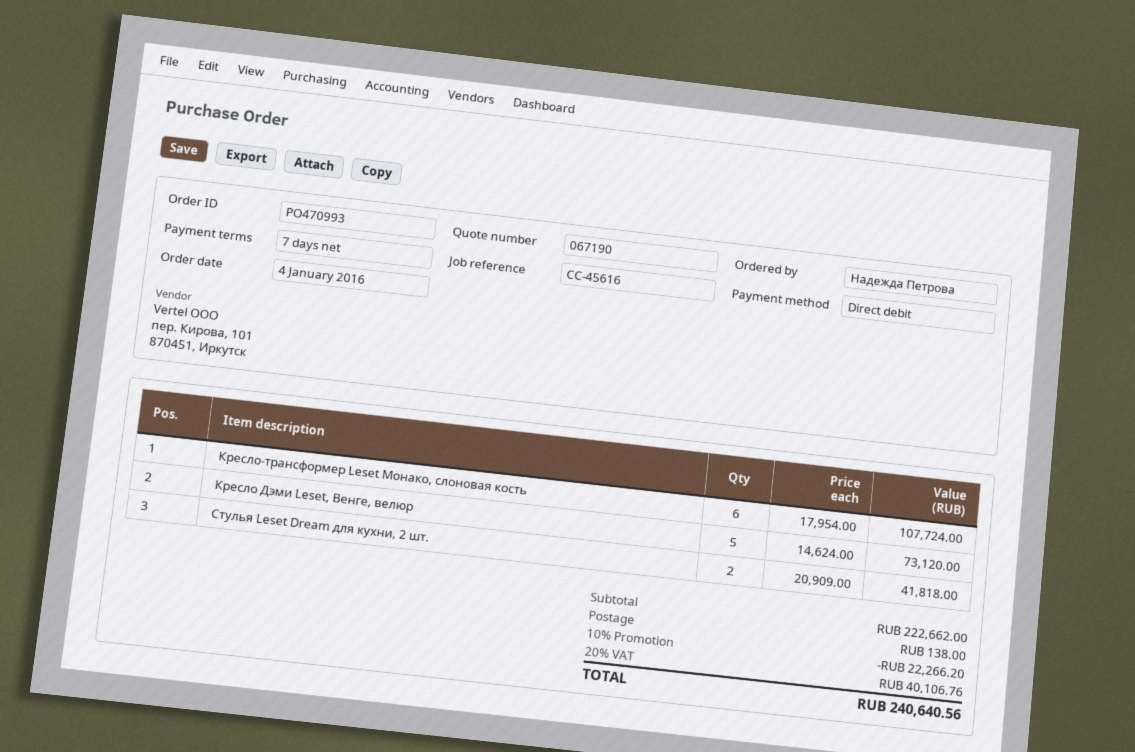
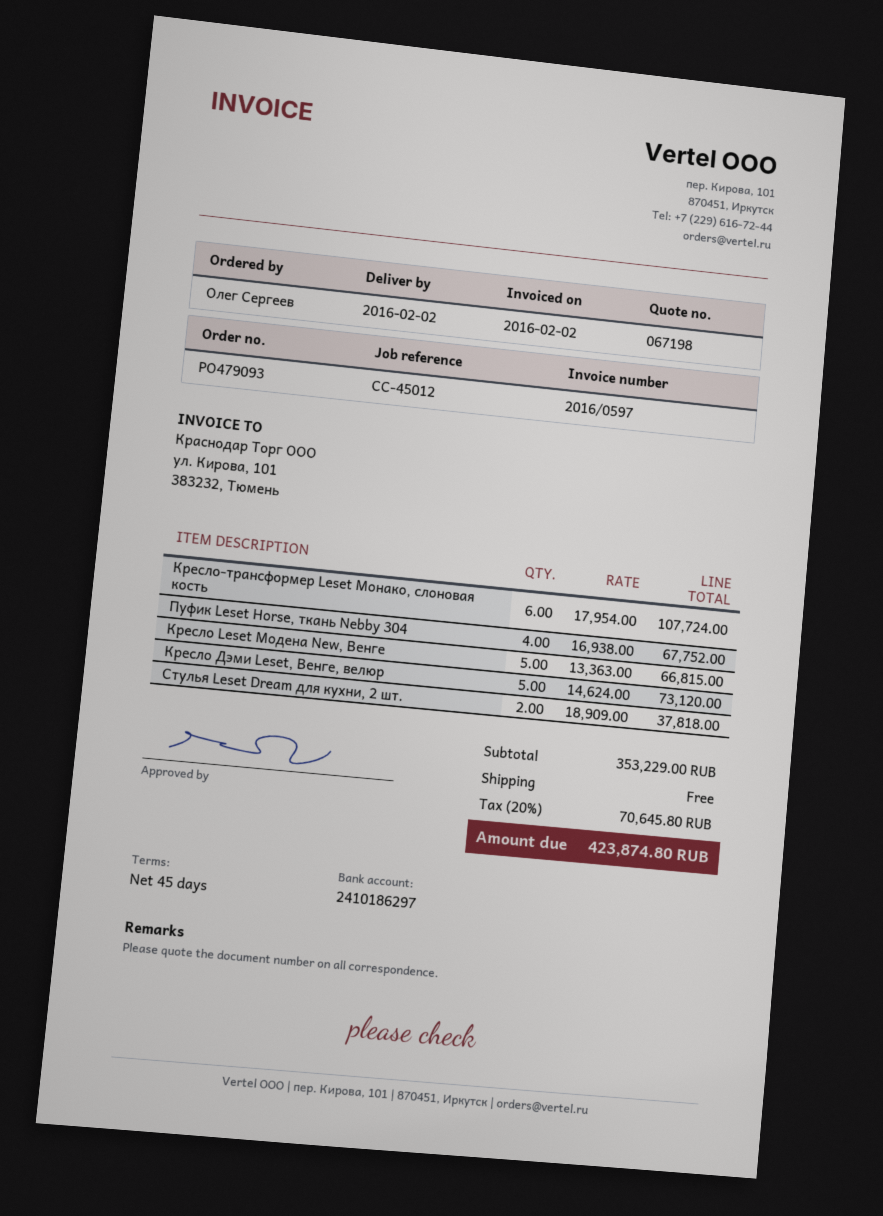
quote number: 067190 -> 067198
order number: PO470993 -> PO479093
payment terms: 7 days -> 45 days
reference: CC-45616 -> CC-45012
ordered by: Надежда Петрова -> Олег Сергеев
Стулья Leset Dream для кухни, 2 шт.: 2 x 20909.00 = 41818.00 -> 2 x 18909.00 = 37818.00
Пуфик Leset Horse, ткань Nebby 304: none -> 4 x 16938.00 = 67752.00
Кресло Leset Модена New, Венге: none -> 5 x 13363.00 = 66815.00
subtotal: 222662.00 -> 353229.00
discount: 10% = 22266.20 -> none
shipping: 138.00 -> 0.00
tax: 20% = 40106.76 -> 20% = 70645.80
total: 240640.56 -> 423874.80

